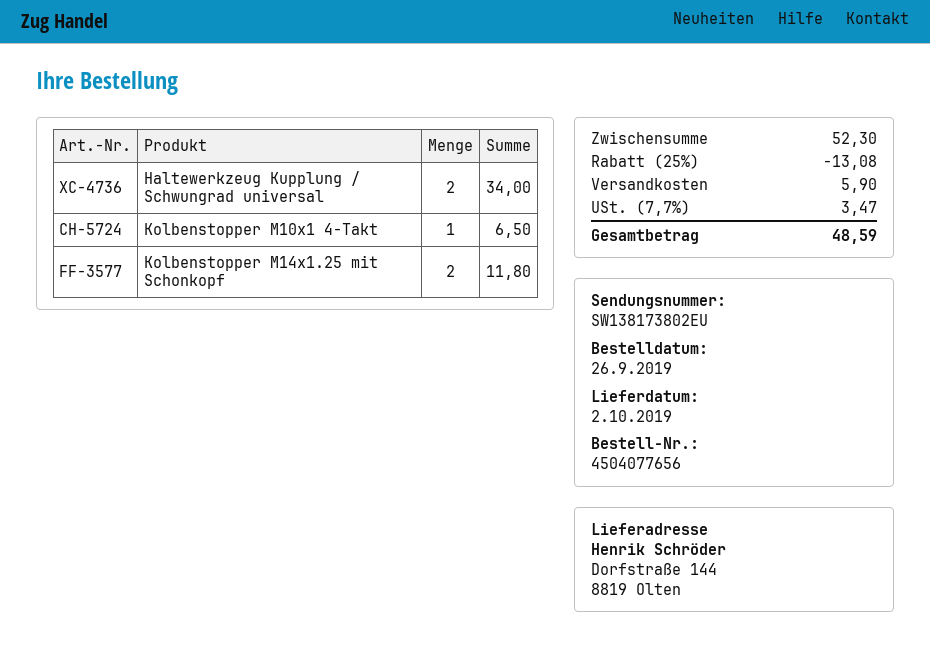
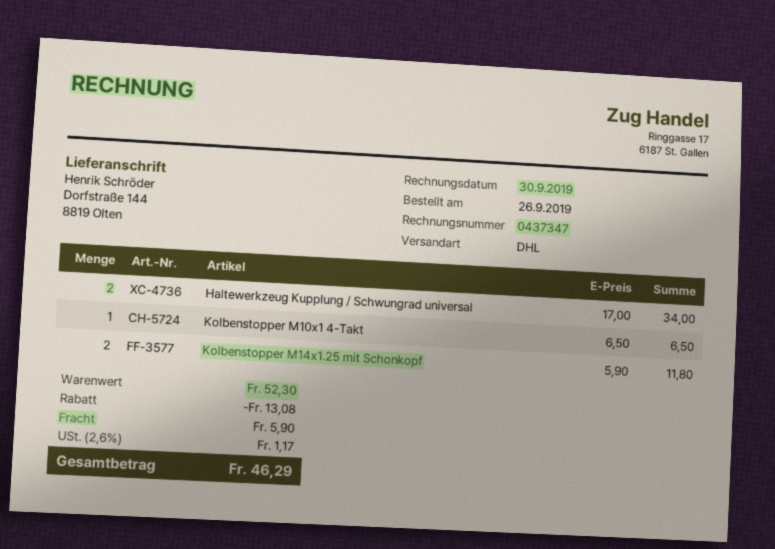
tax: 7.7% = 3.47 -> 2.6% = 1.17
total: 48.59 -> 46.29

